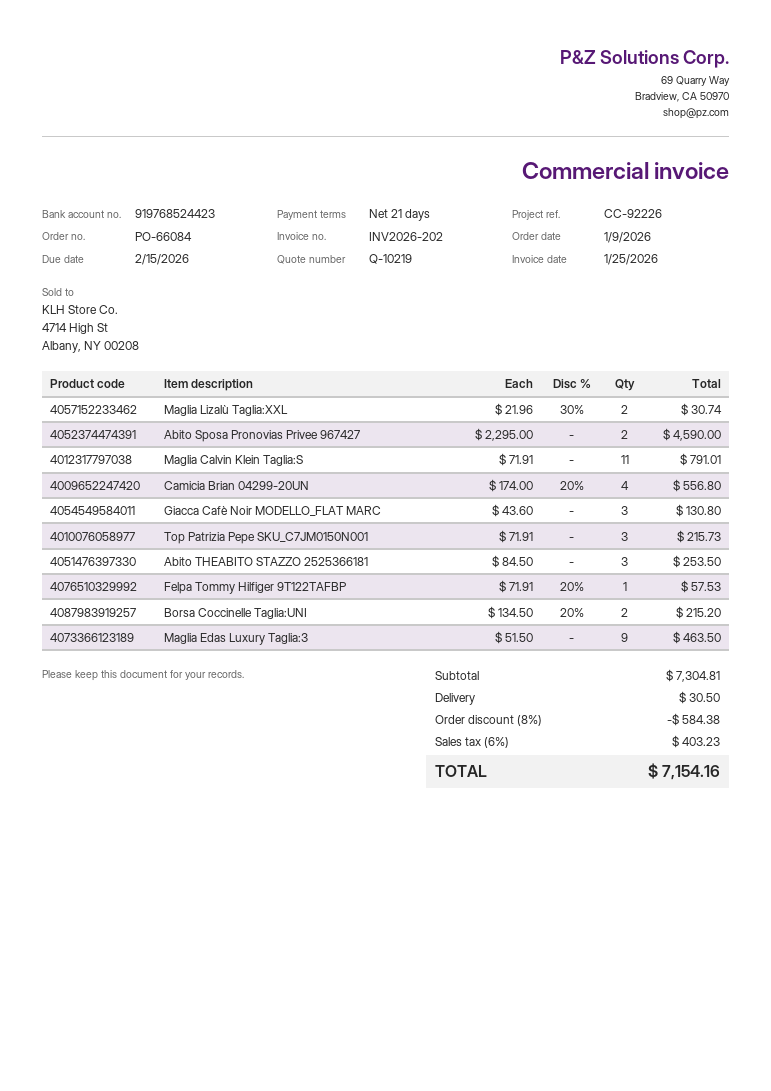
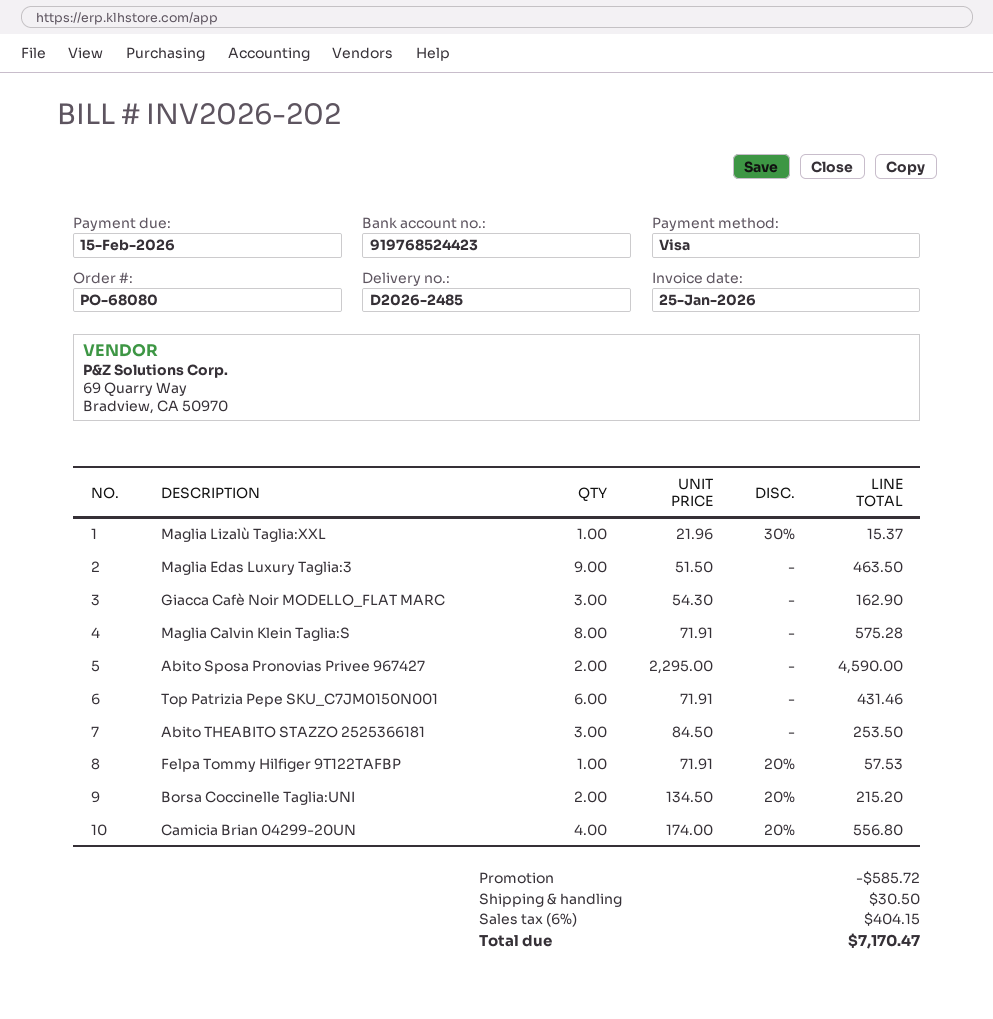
order number: PO-66084 -> PO-68080
Maglia Lizalù Taglia:XXL: 2 x 21.96 - 30% = 30.74 -> 1 x 21.96 - 30% = 15.37
Maglia Calvin Klein Taglia:S: 11 x 71.91 = 791.01 -> 8 x 71.91 = 575.28
Giacca Cafè Noir MODELLO_FLAT MARC: 3 x 43.60 = 130.80 -> 3 x 54.30 = 162.90
Top Patrizia Pepe SKU_C7JM0150N001: 3 x 71.91 = 215.73 -> 6 x 71.91 = 431.46
discount: 584.38 -> 585.72
tax: 6% = 403.23 -> 6% = 404.15
total: 7154.16 -> 7170.47

